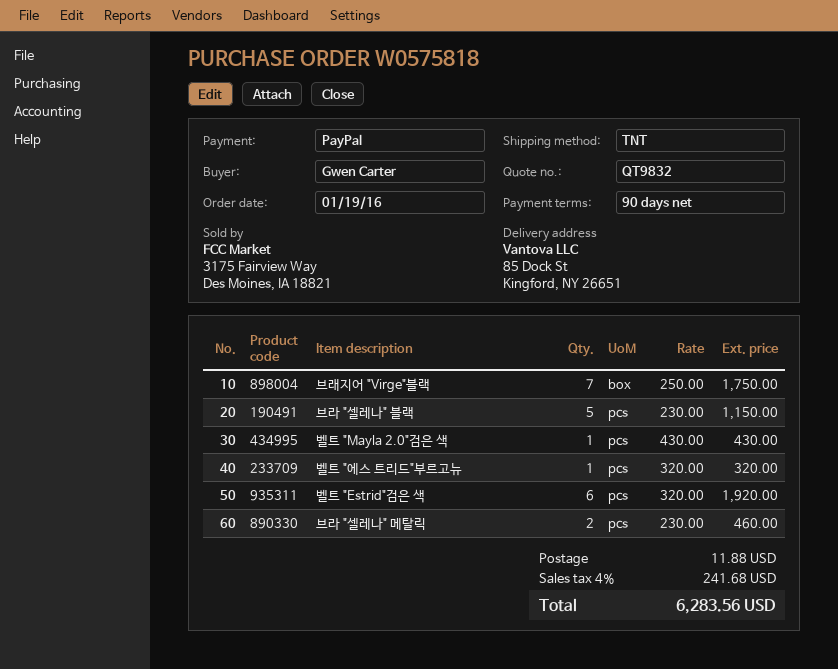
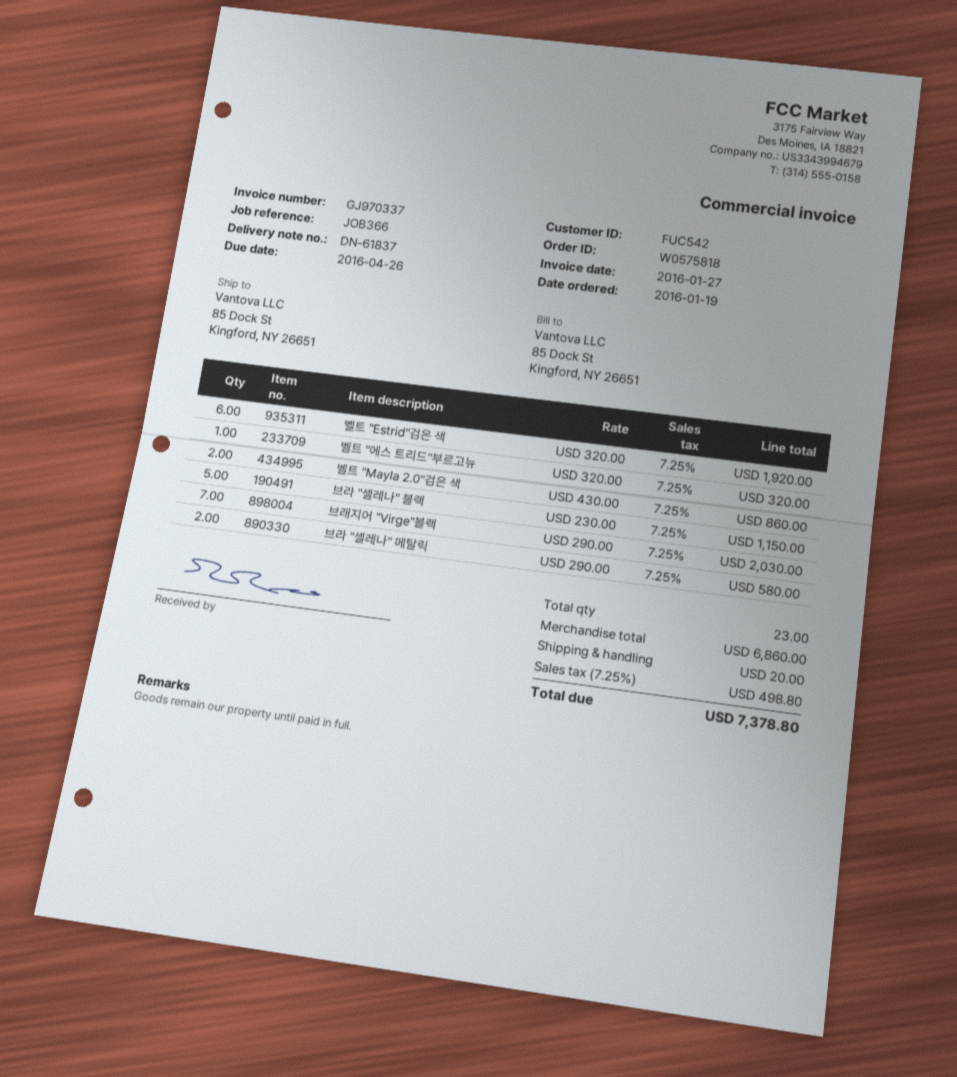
브래지어 "Virge"블랙: 7 x 250.00 = 1750.00 -> 7 x 290.00 = 2030.00
벨트 "Mayla 2.0"검은 색: 1 x 430.00 = 430.00 -> 2 x 430.00 = 860.00
브라 "셀레나" 메탈릭: 2 x 230.00 = 460.00 -> 2 x 290.00 = 580.00
shipping: 11.88 -> 20.00
tax: 4% = 241.68 -> 7.25% = 498.80
total: 6283.56 -> 7378.80

